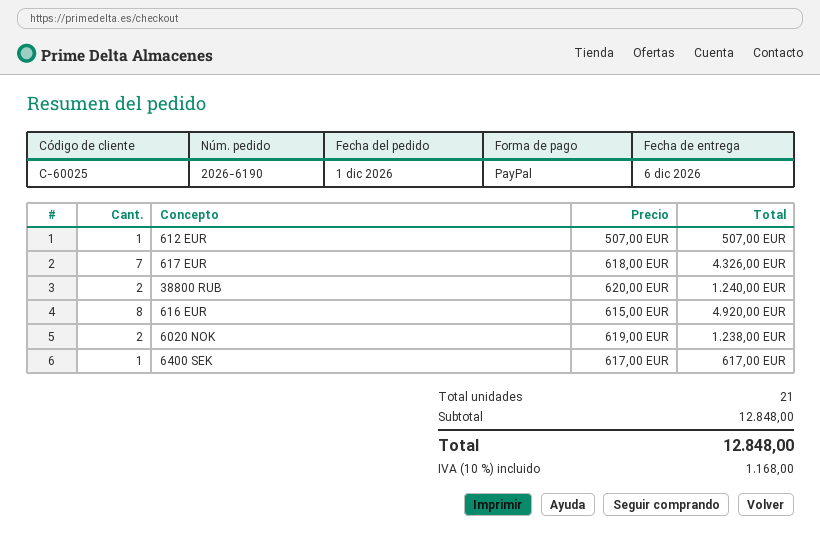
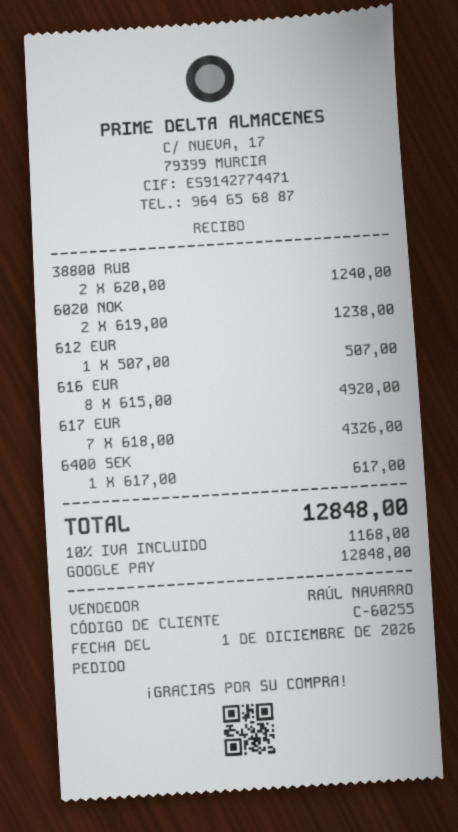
customer number: C-60025 -> C-60255
payment method: PayPal -> Google Pay

